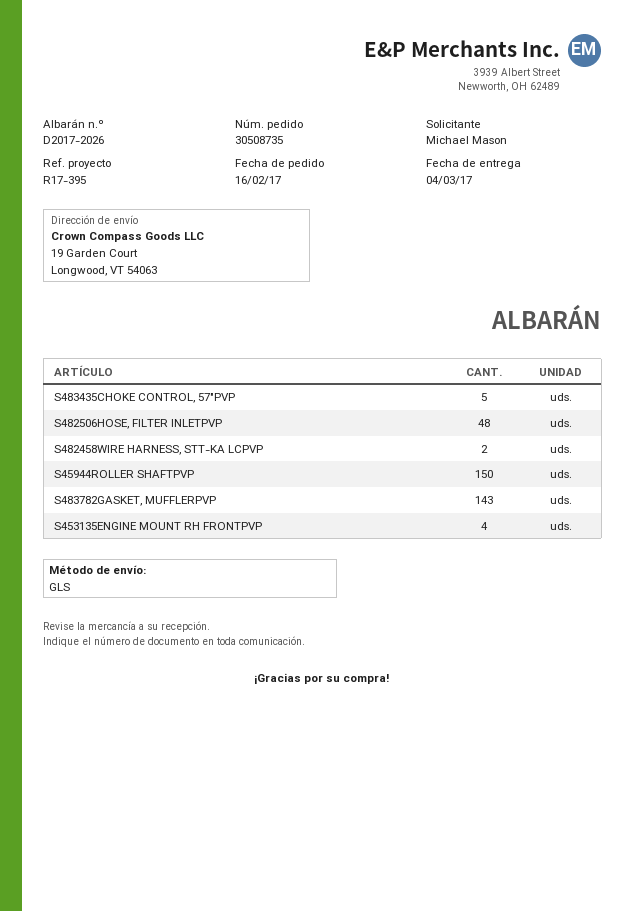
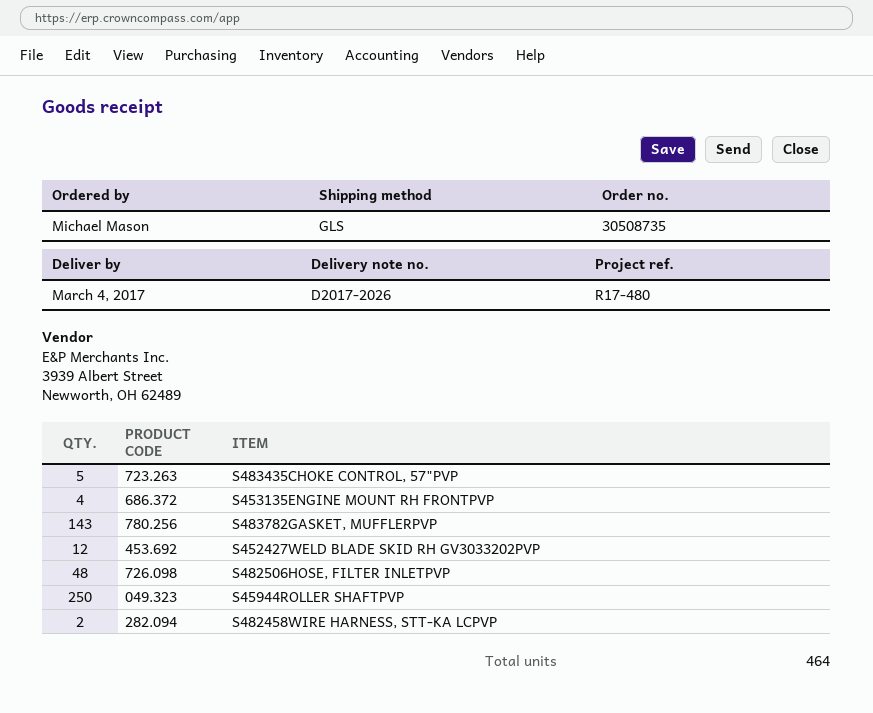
reference: R17-395 -> R17-480
S45944ROLLER SHAFTPVP: 150 -> 250
S452427WELD BLADE SKID RH GV3033202PVP: none -> 12

